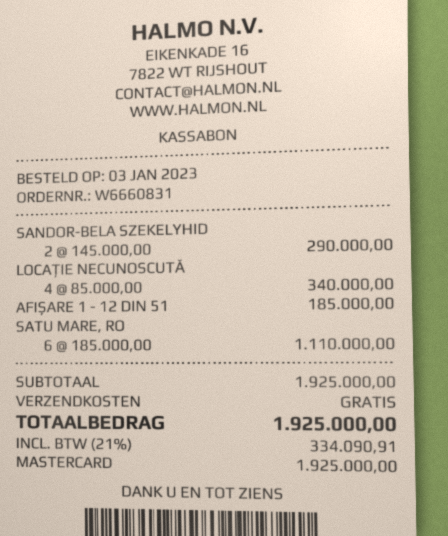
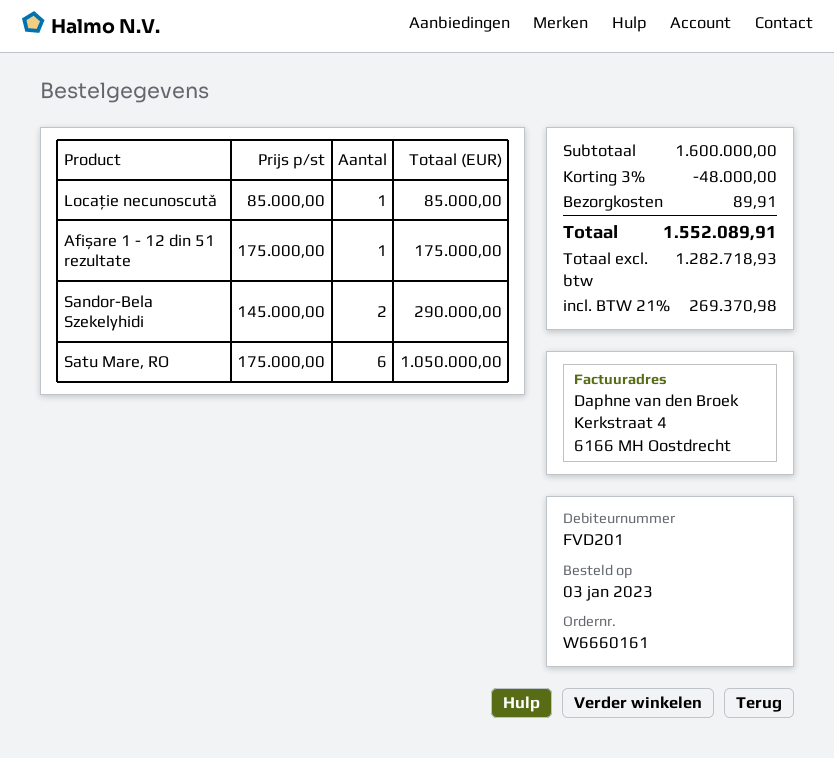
order number: W6660831 -> W6660161
LOCAȚIE NECUNOSCUTĂ: 4 x 85000.00 = 340000.00 -> 1 x 85000.00 = 85000.00
AFIȘARE 1 - 12 DIN 51: 1 x 185000.00 = 185000.00 -> 1 x 175000.00 = 175000.00
SATU MARE, RO: 6 x 185000.00 = 1110000.00 -> 6 x 175000.00 = 1050000.00
subtotal: 1925000.00 -> 1600000.00
discount: none -> 3% = 48000.00
shipping: 0.00 -> 89.91
tax: 21% = 334090.91 -> 21% = 269370.98
total: 1925000.00 -> 1552089.91

